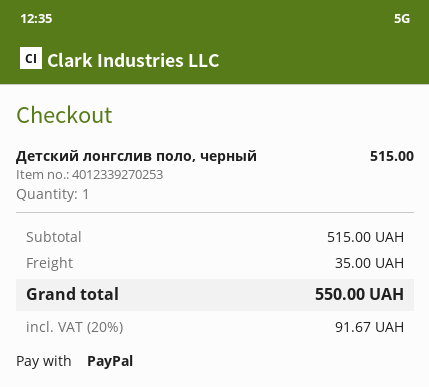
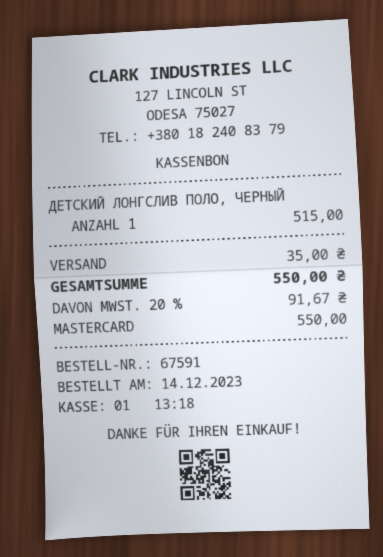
payment method: PayPal -> Mastercard

